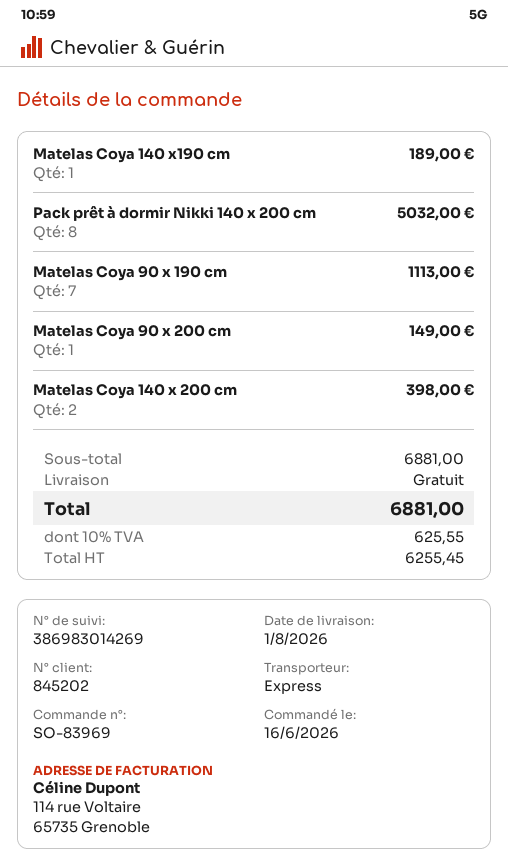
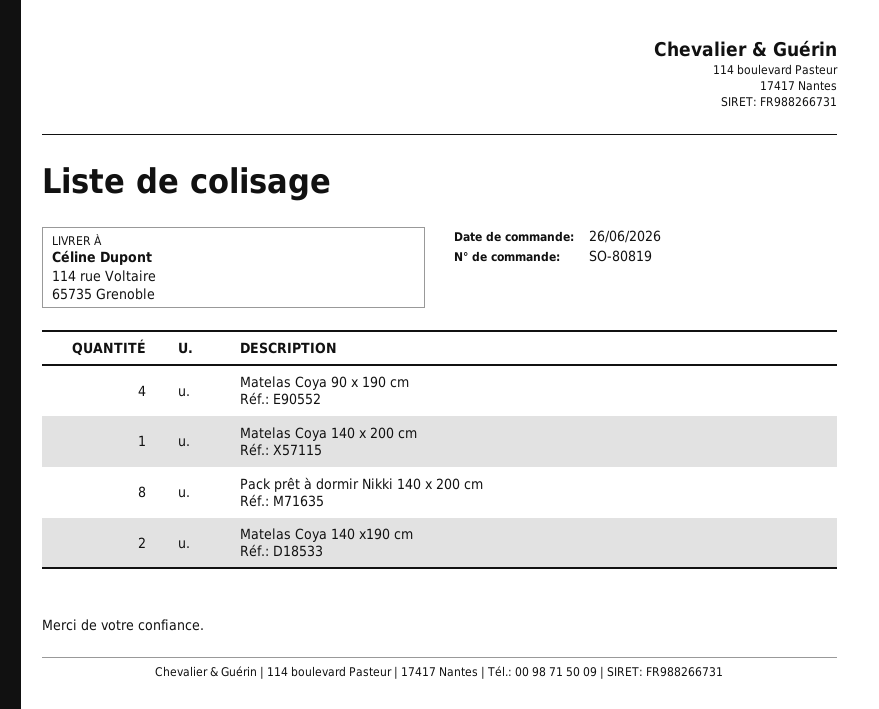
order number: SO-83969 -> SO-80819
order date: 2026-06-16 -> 2026-06-26
Matelas Coya 140 x190 cm: 1 -> 2
Matelas Coya 90 x 190 cm: 7 -> 4
Matelas Coya 90 x 200 cm: 1 -> none
Matelas Coya 140 x 200 cm: 2 -> 1

